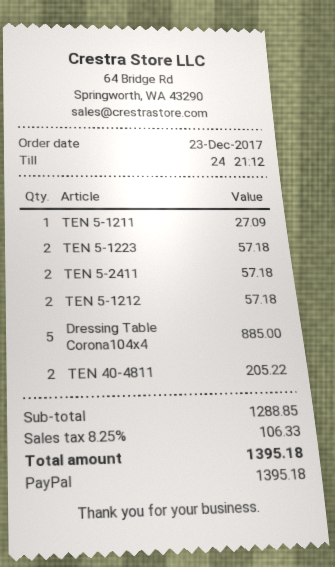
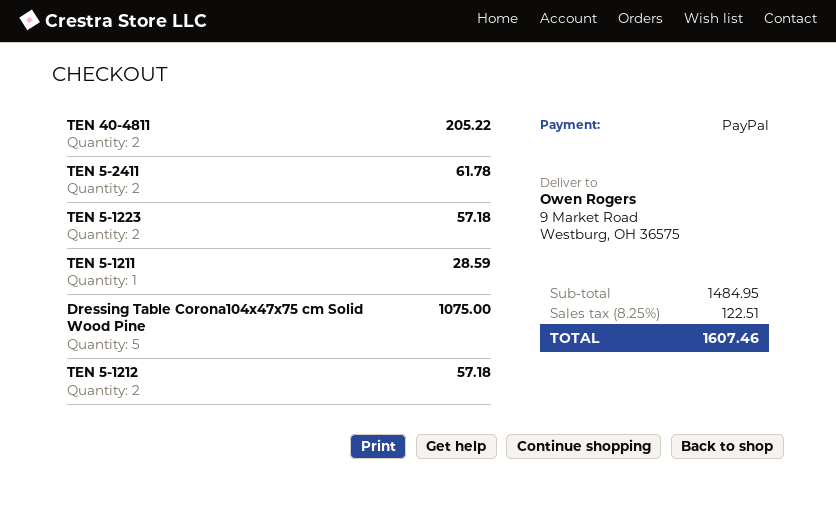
TEN 5-1211: 1 for 27.09 -> 1 for 28.59
TEN 5-2411: 2 for 57.18 -> 2 for 61.78
Dressing Table Corona104x4: 5 for 885.00 -> 5 for 1075.00
subtotal: 1288.85 -> 1484.95
tax: 8.25% = 106.33 -> 8.25% = 122.51
total: 1395.18 -> 1607.46

